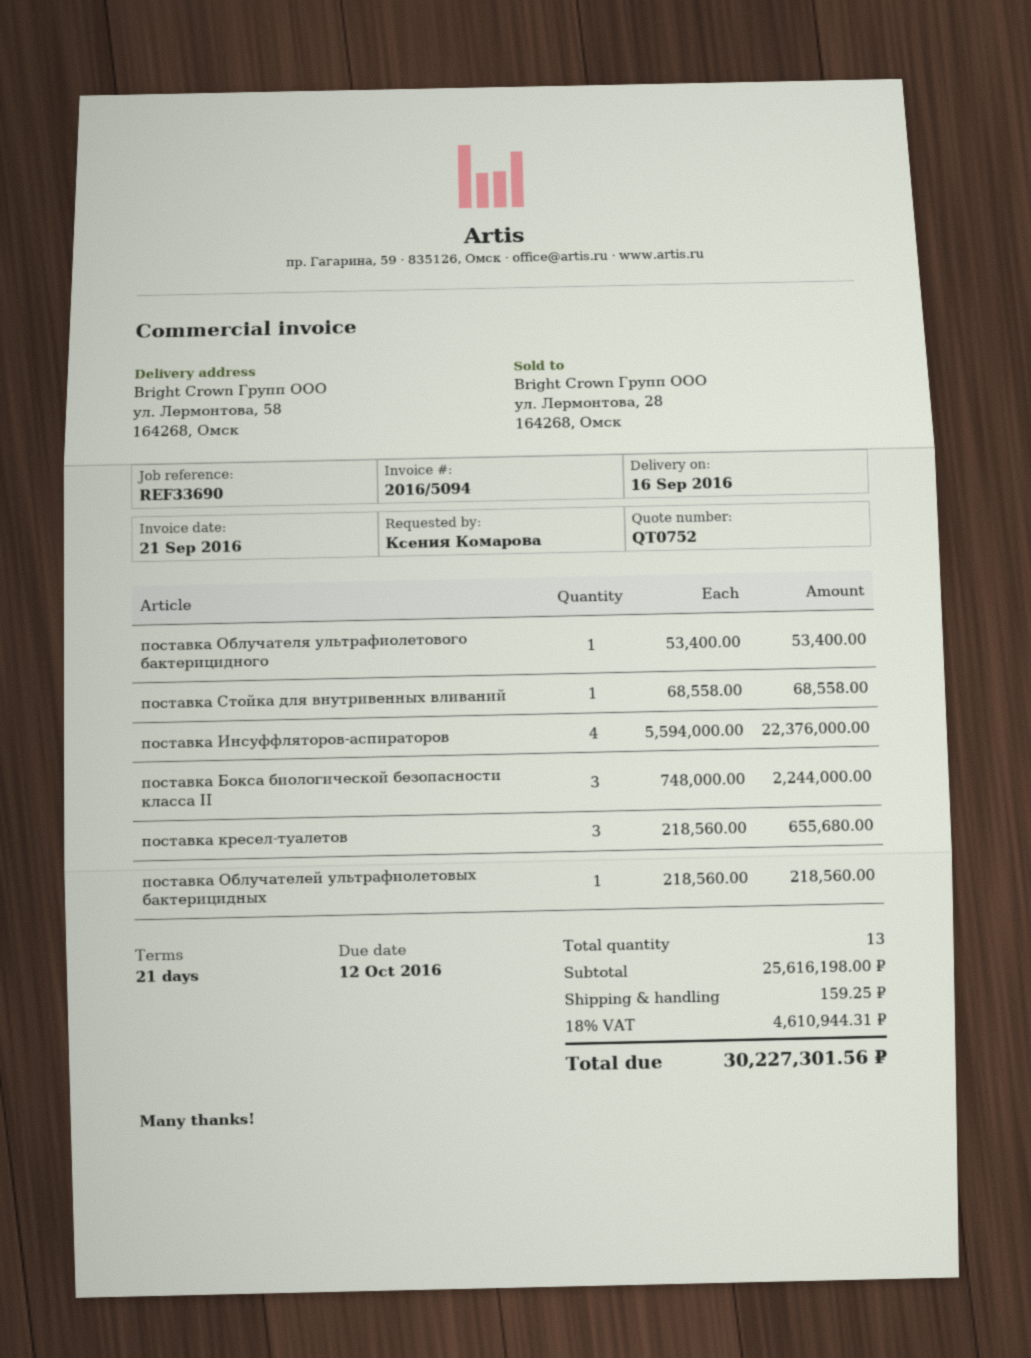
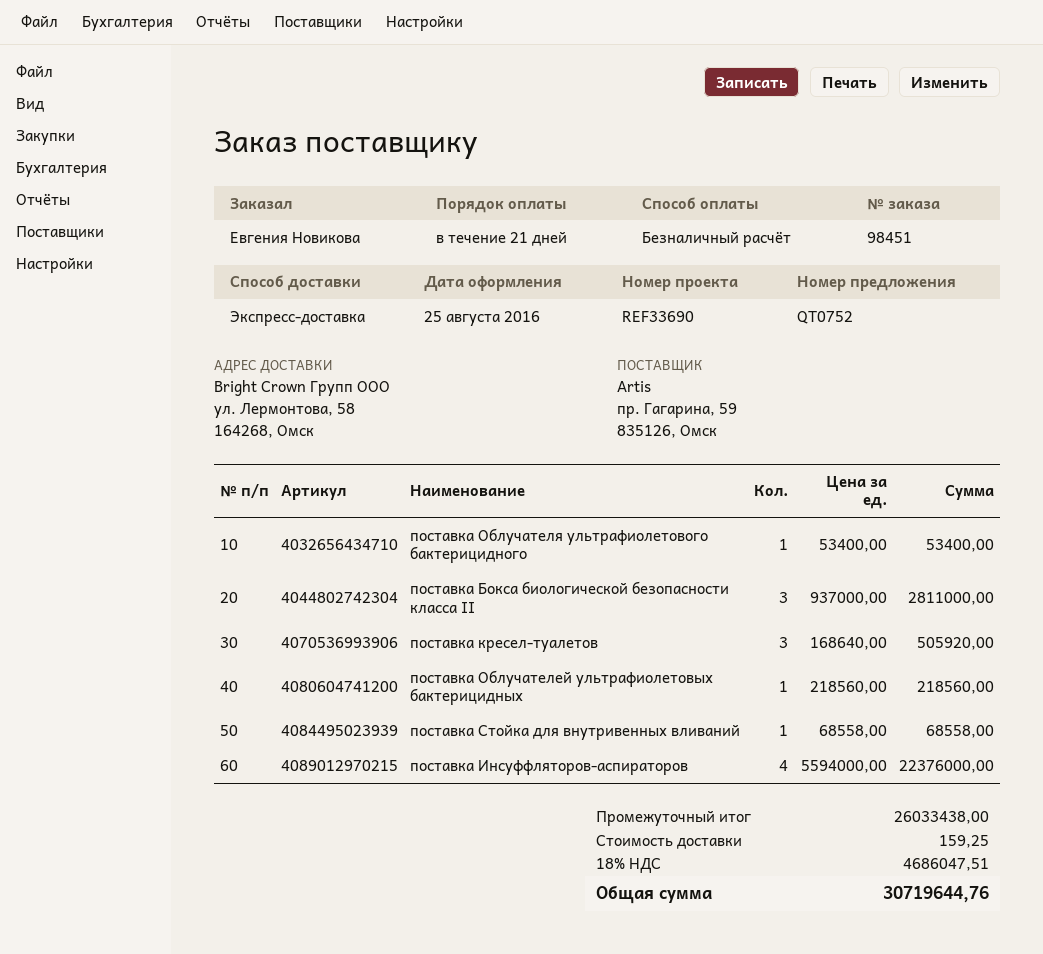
ordered by: Ксения Комарова -> Евгения Новикова
поставка Бокса биологической безопасности класса II: 3 x 748000.00 = 2244000.00 -> 3 x 937000.00 = 2811000.00
поставка кресел-туалетов: 3 x 218560.00 = 655680.00 -> 3 x 168640.00 = 505920.00
subtotal: 25616198.00 -> 26033438.00
tax: 18% = 4610944.31 -> 18% = 4686047.51
total: 30227301.56 -> 30719644.76

